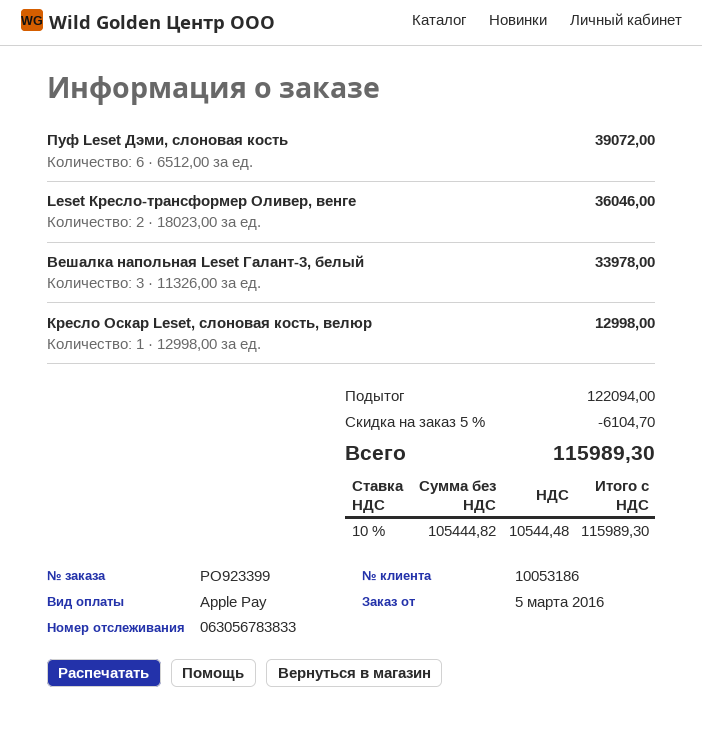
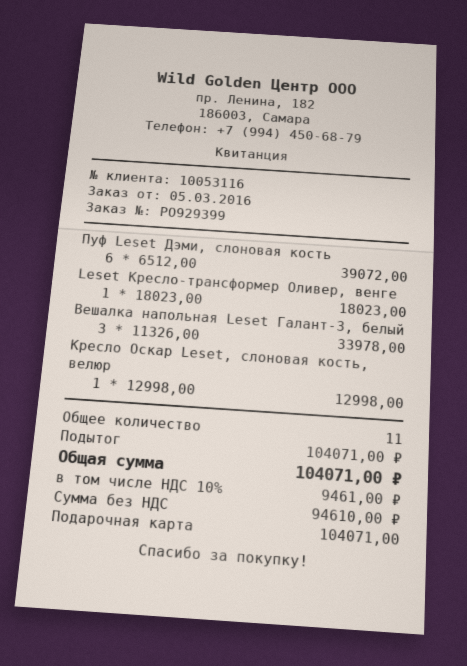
order number: PO923399 -> PO929399
customer number: 10053186 -> 10053116
payment method: Apple Pay -> gift card
Leset Кресло-трансформер Оливер, венге: 2 x 18023.00 = 36046.00 -> 1 x 18023.00 = 18023.00
subtotal: 122094.00 -> 104071.00
discount: 5% = 6104.70 -> none
net: 105444.82 -> 94610.00
tax: 10% = 10544.48 -> 10% = 9461.00
total: 115989.30 -> 104071.00

